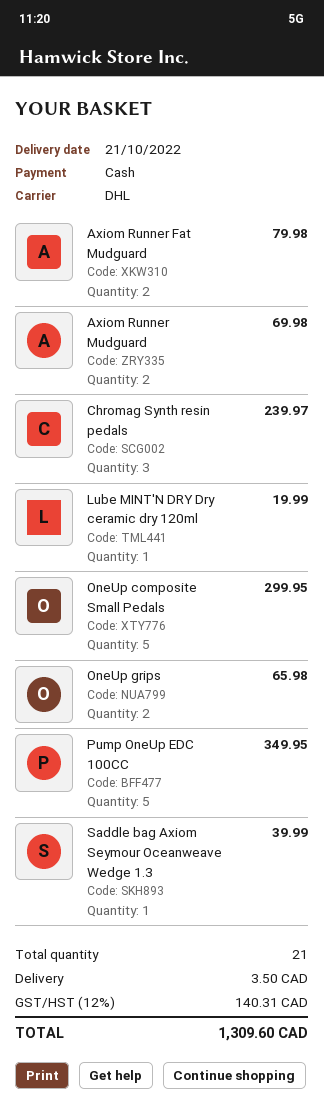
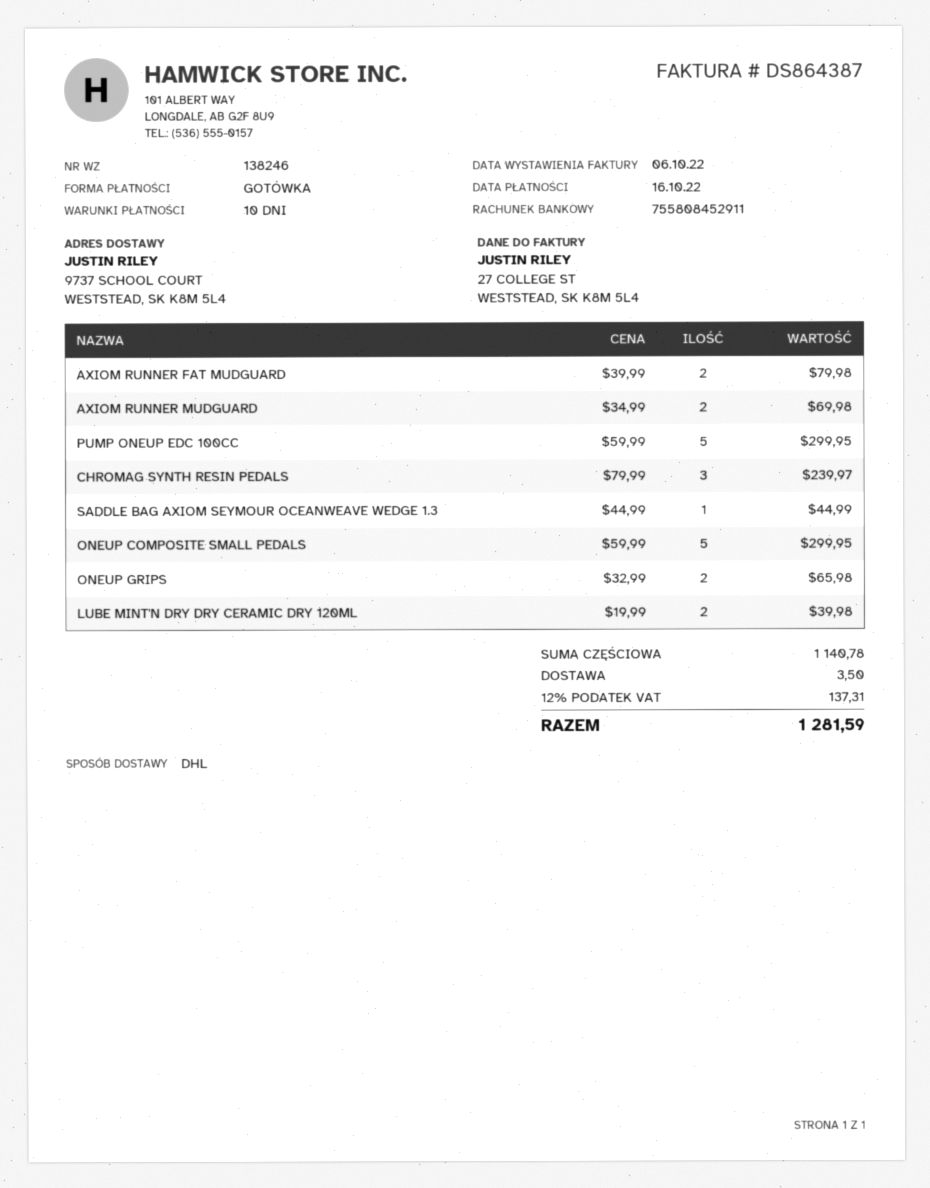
Lube MINT'N DRY Dry ceramic dry 120ml: 1 for 19.99 -> 2 for 39.98
Pump OneUp EDC 100CC: 5 for 349.95 -> 5 for 299.95
Saddle bag Axiom Seymour Oceanweave Wedge 1.3: 1 for 39.99 -> 1 for 44.99
tax: 12% = 140.31 -> 12% = 137.31
total: 1309.60 -> 1281.59

